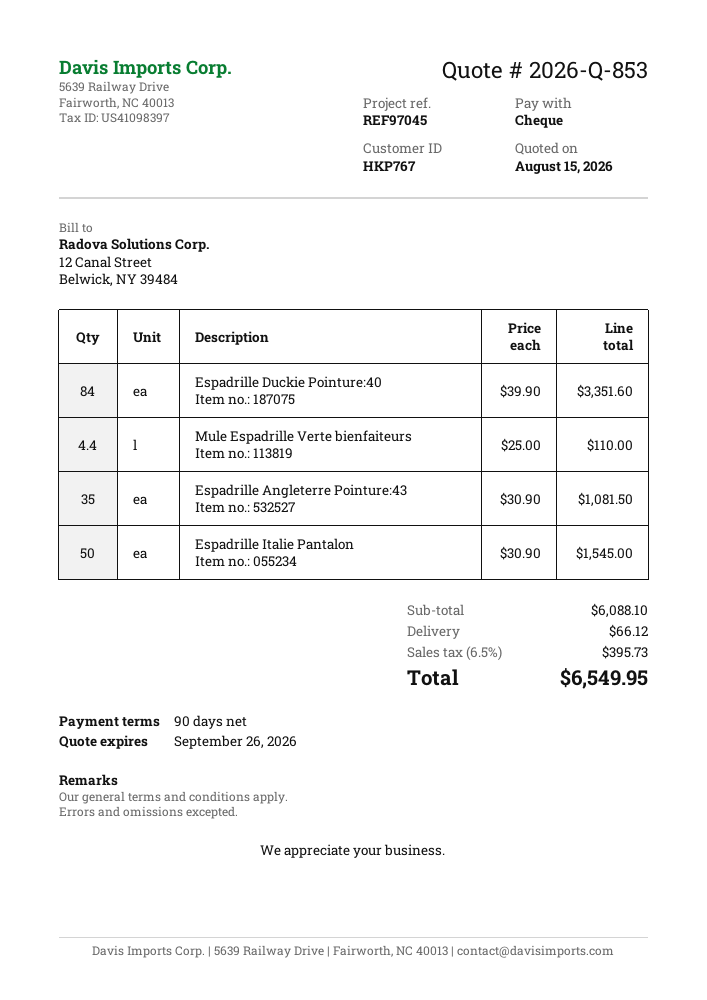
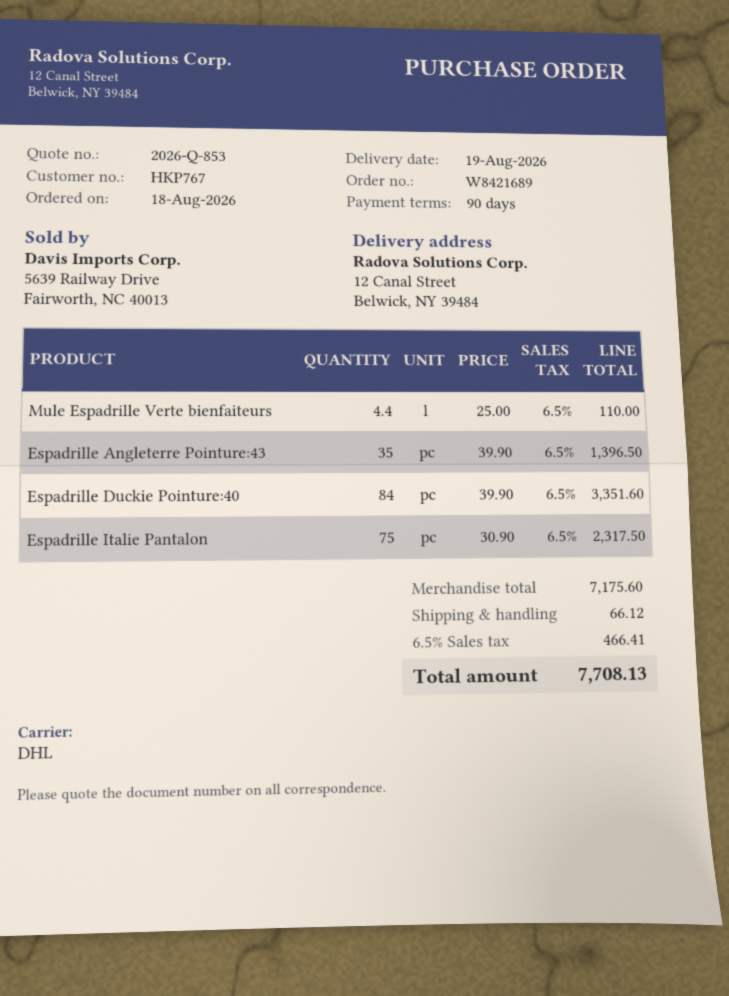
Espadrille Angleterre Pointure:43: 35 x 30.90 = 1081.50 -> 35 x 39.90 = 1396.50
Espadrille Italie Pantalon: 50 x 30.90 = 1545.00 -> 75 x 30.90 = 2317.50
subtotal: 6088.10 -> 7175.60
tax: 6.5% = 395.73 -> 6.5% = 466.41
total: 6549.95 -> 7708.13

